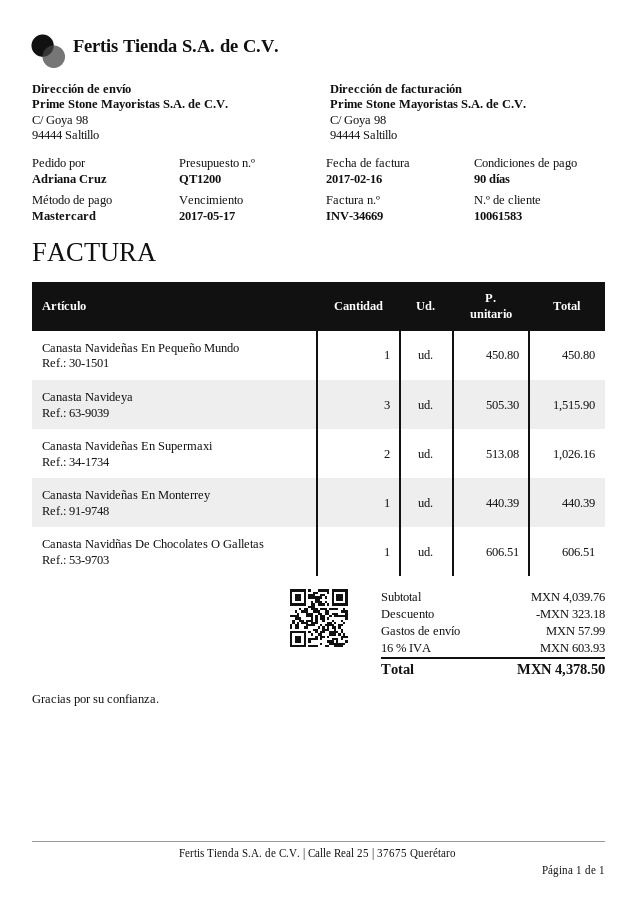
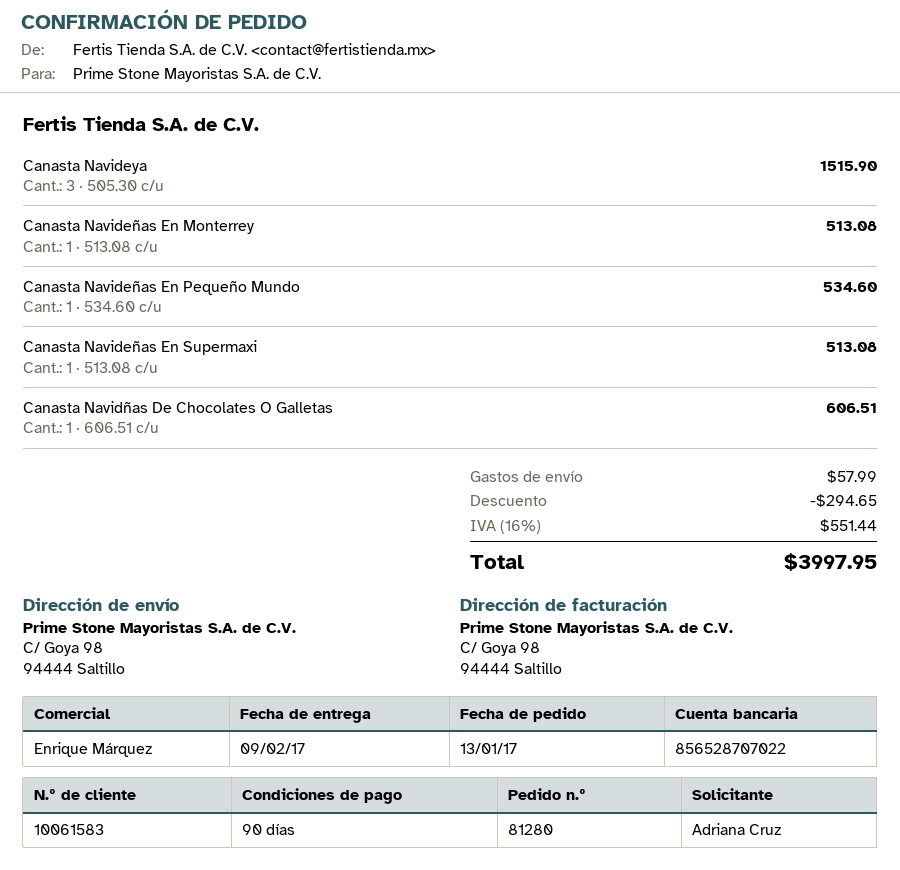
Canasta Navideñas En Pequeño Mundo: 1 x 450.80 = 450.80 -> 1 x 534.60 = 534.60
Canasta Navideñas En Supermaxi: 2 x 513.08 = 1026.16 -> 1 x 513.08 = 513.08
Canasta Navideñas En Monterrey: 1 x 440.39 = 440.39 -> 1 x 513.08 = 513.08
discount: 323.18 -> 294.65
tax: 16% = 603.93 -> 16% = 551.44
total: 4378.50 -> 3997.95

